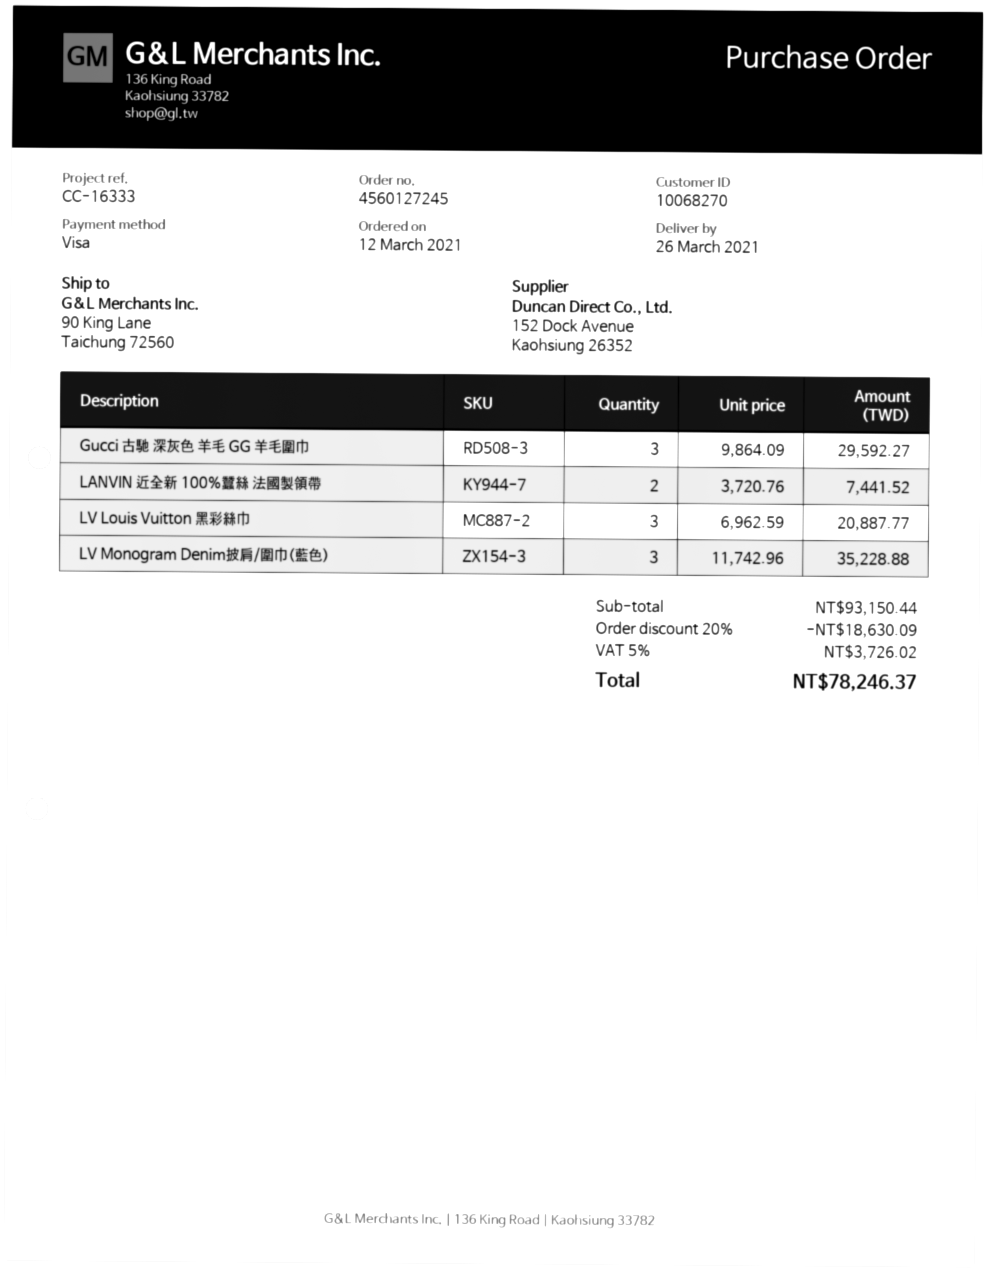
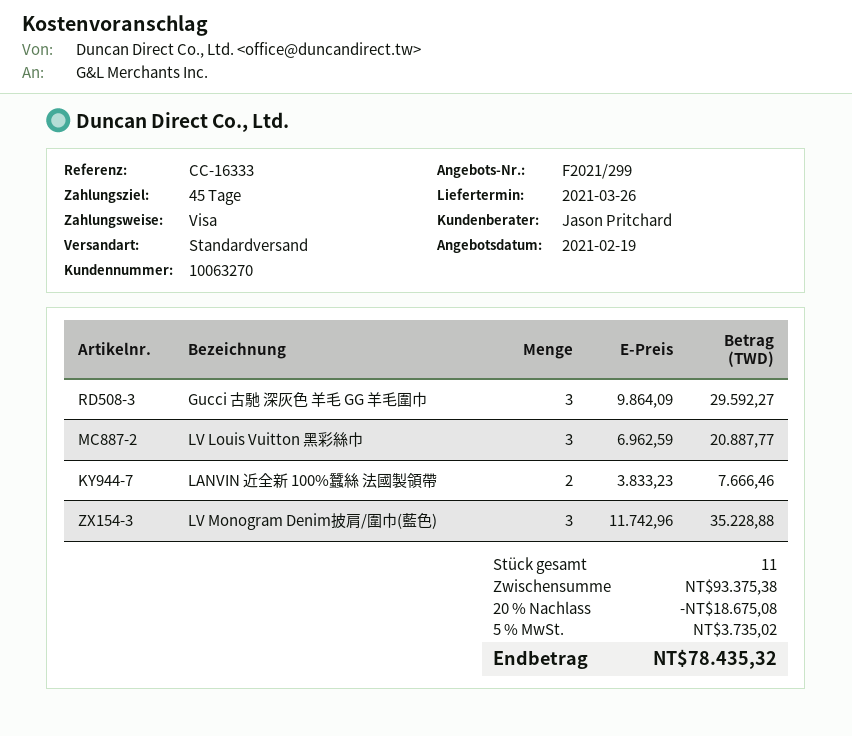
customer number: 10068270 -> 10063270
LANVIN 近全新 100%蠶絲 法國製領帶: 2 x 3720.76 = 7441.52 -> 2 x 3833.23 = 7666.46
subtotal: 93150.44 -> 93375.38
discount: 20% = 18630.09 -> 20% = 18675.08
tax: 5% = 3726.02 -> 5% = 3735.02
total: 78246.37 -> 78435.32

